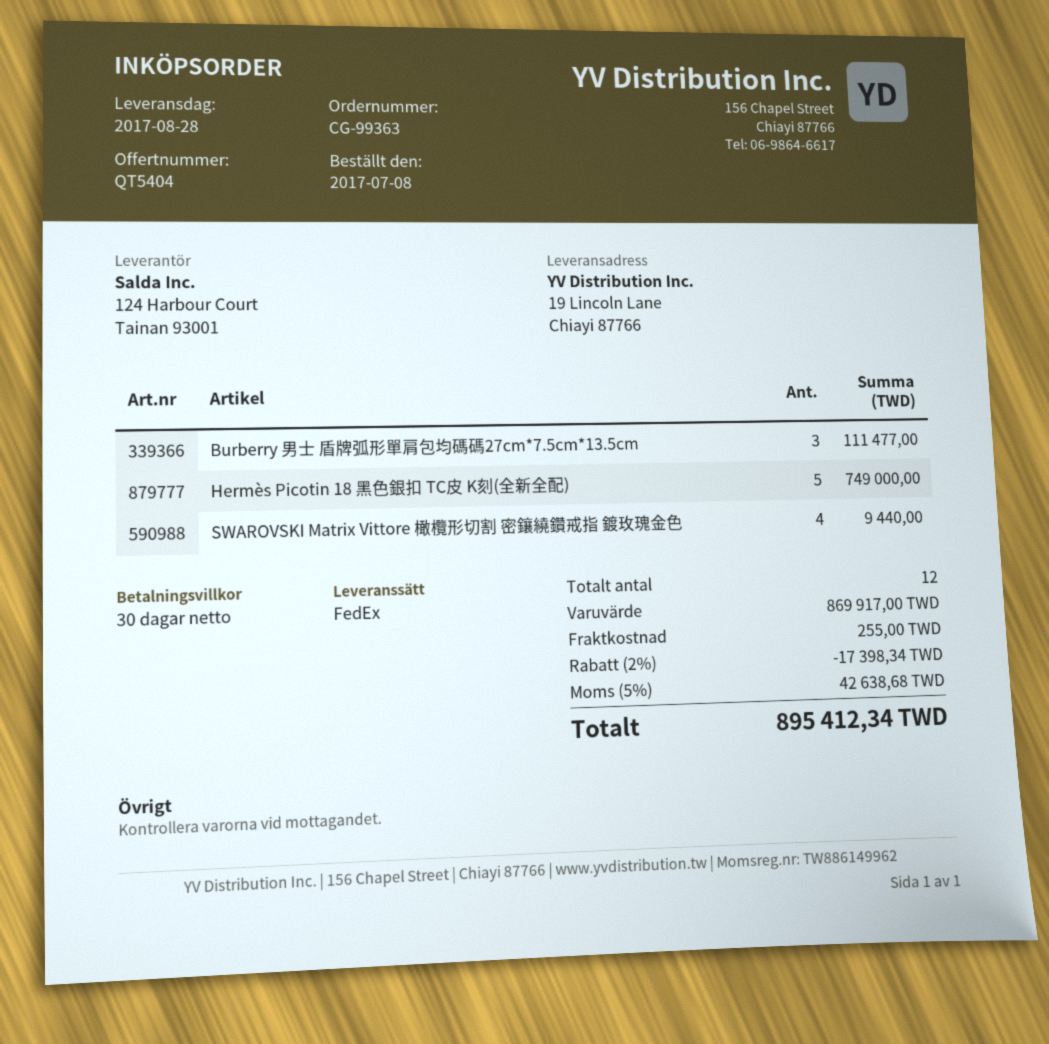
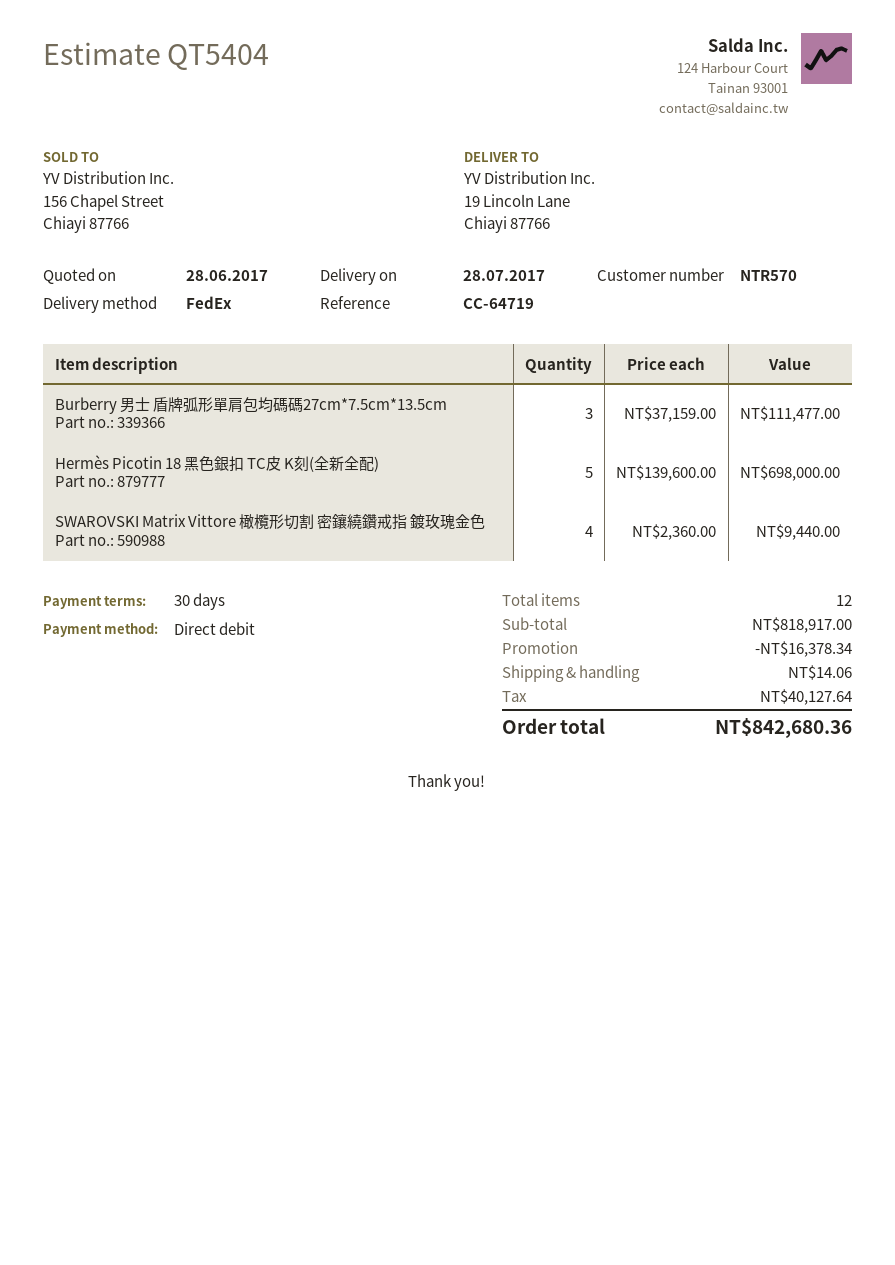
delivery date: 2017-08-28 -> 2017-07-28
Hermès Picotin 18 黑色銀扣 TC皮 K刻(全新全配): 5 for 749000.00 -> 5 for 698000.00
subtotal: 869917.00 -> 818917.00
discount: 17398.34 -> 16378.34
shipping: 255.00 -> 14.06
tax: 42638.68 -> 40127.64
total: 895412.34 -> 842680.36

